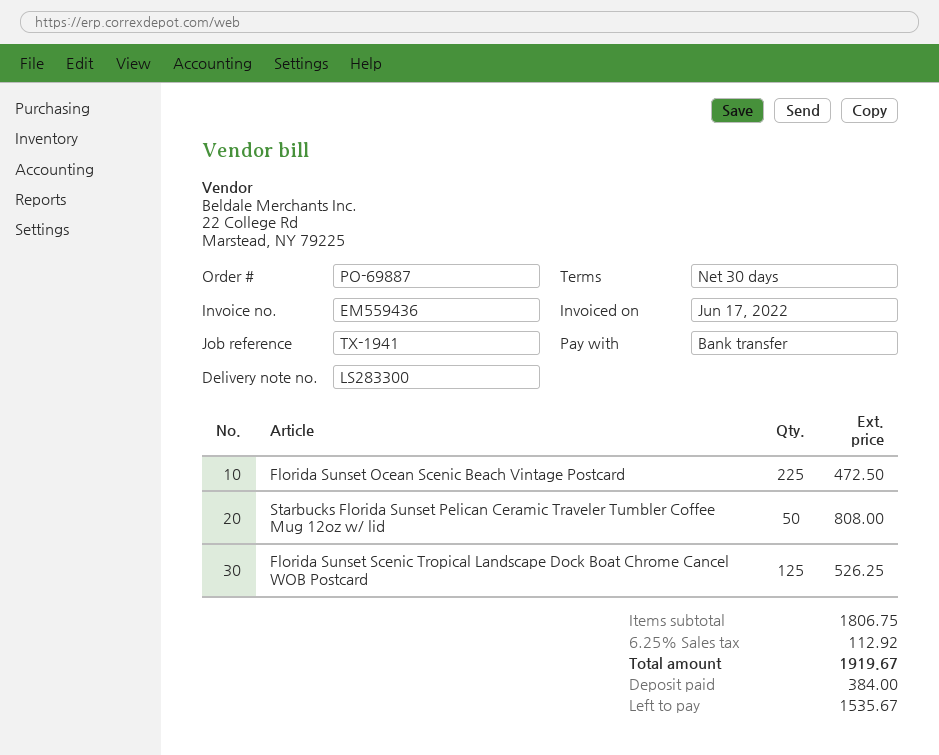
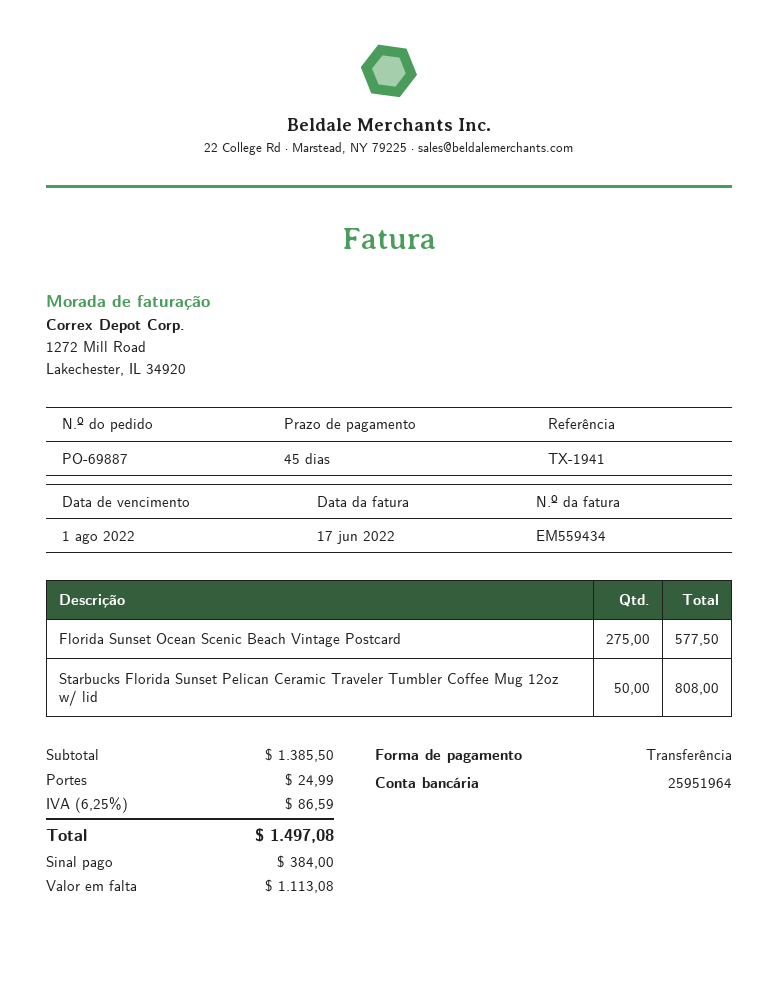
invoice number: EM559436 -> EM559434
payment terms: 30 days -> 45 days
Florida Sunset Ocean Scenic Beach Vintage Postcard: 225 for 472.50 -> 275 for 577.50
Florida Sunset Scenic Tropical Landscape Dock Boat Chrome Cancel WOB Postcard: 125 for 526.25 -> none
subtotal: 1806.75 -> 1385.50
shipping: none -> 24.99
tax: 6.25% = 112.92 -> 6.25% = 86.59
total: 1919.67 -> 1497.08
balance: 1535.67 -> 1113.08

